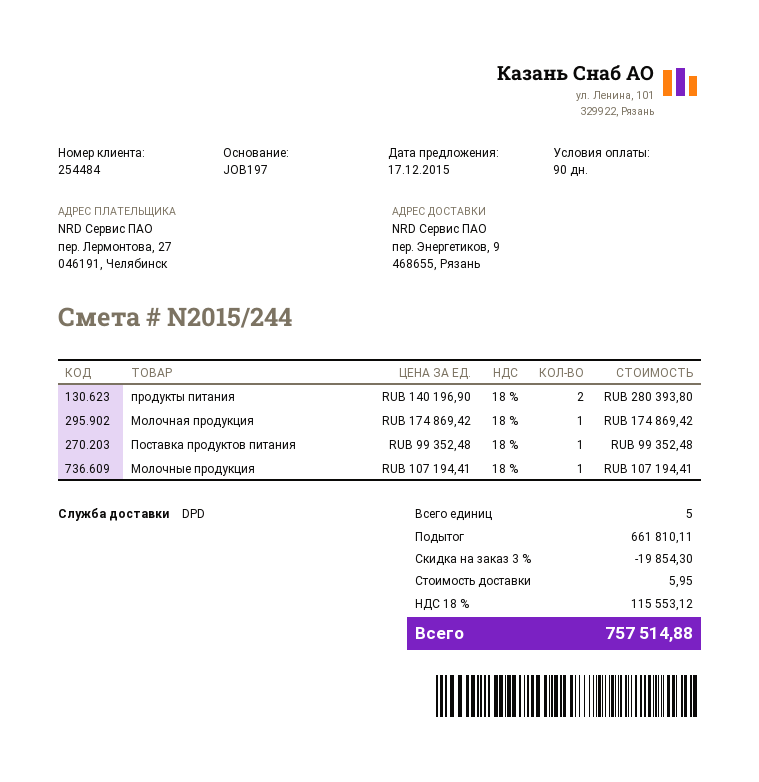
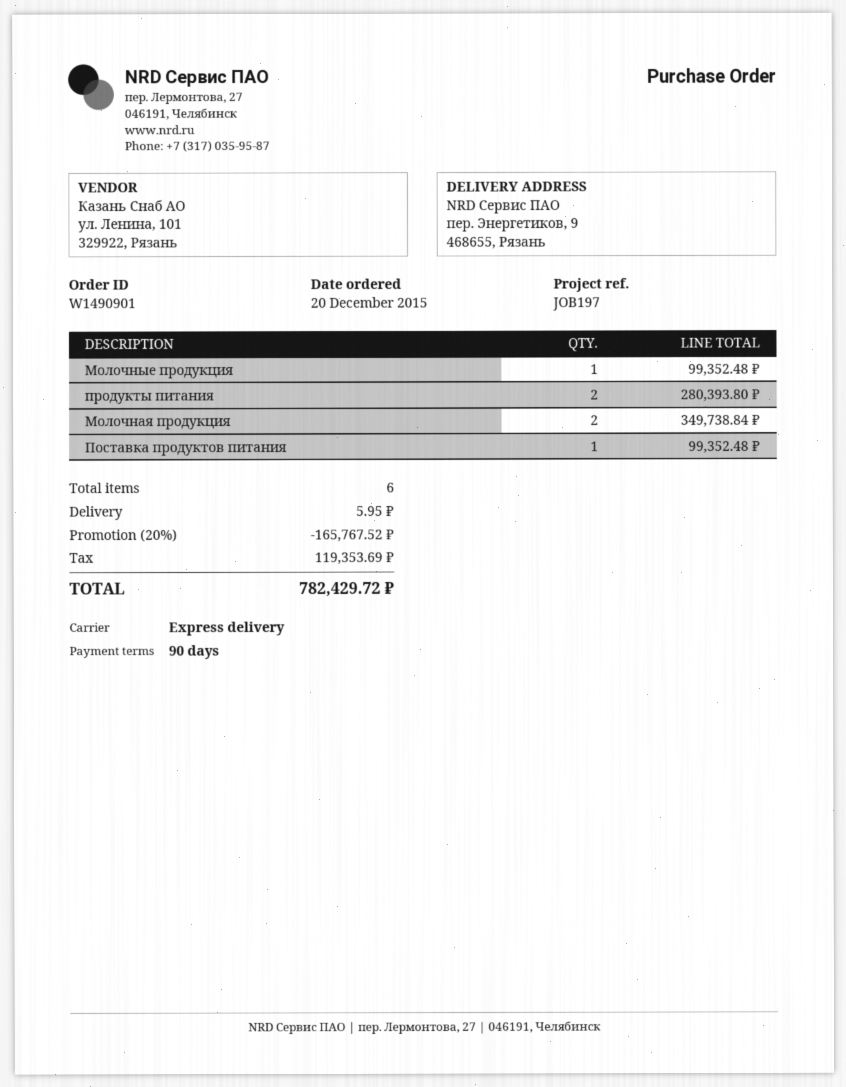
shipping method: DPD -> express
Молочная продукция: 1 for 174869.42 -> 2 for 349738.84
Молочные продукция: 1 for 107194.41 -> 1 for 99352.48
total quantity: 5 -> 6
discount: 3% = 19854.30 -> 20% = 165767.52
tax: 115553.12 -> 119353.69
total: 757514.88 -> 782429.72

